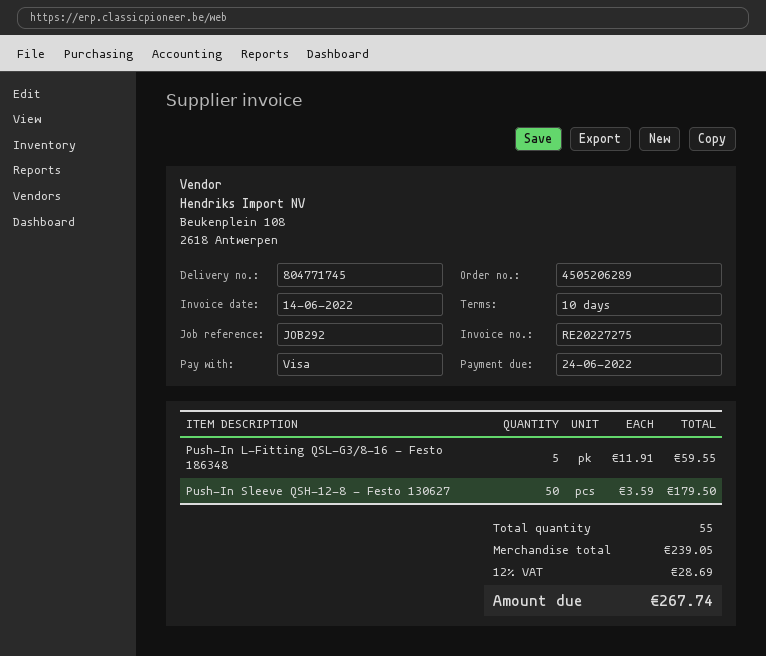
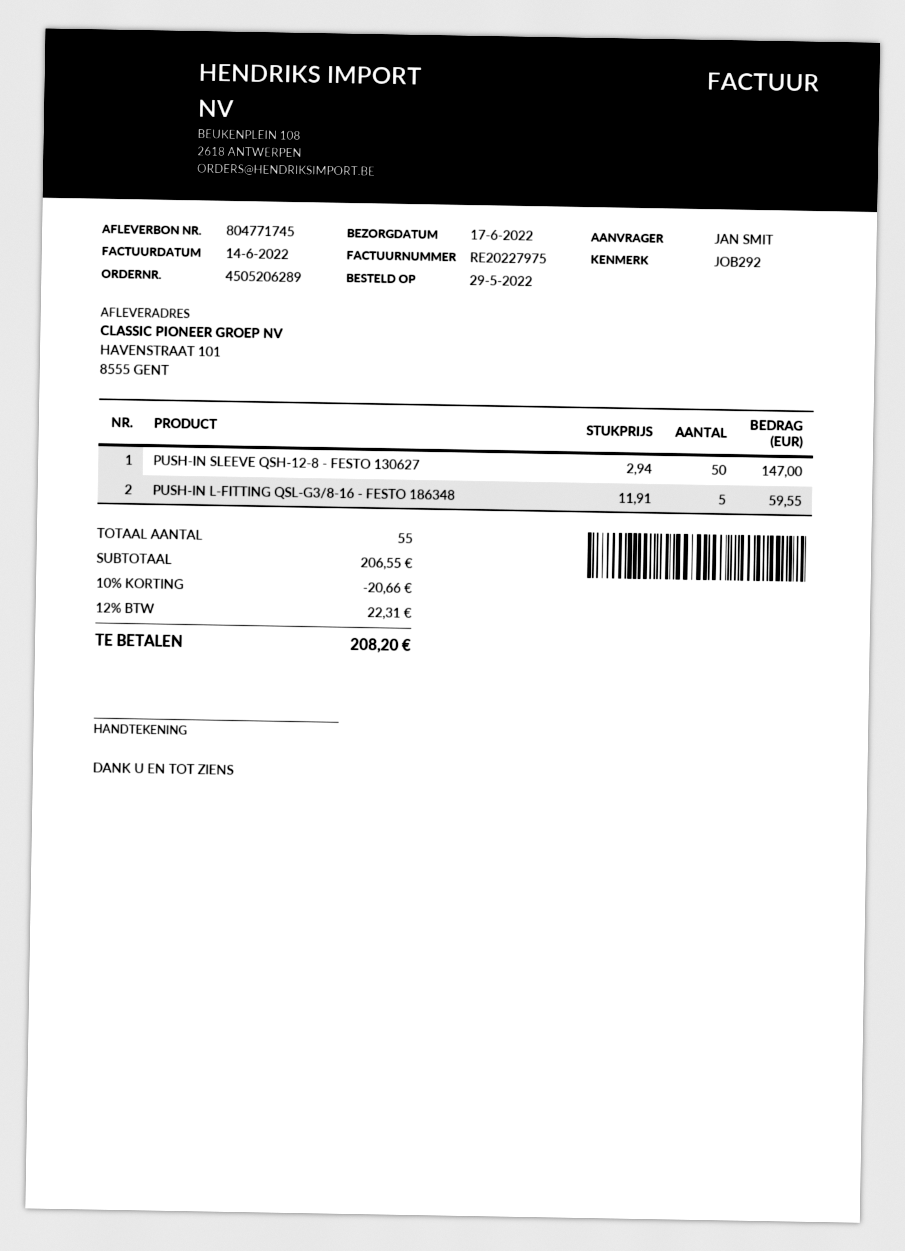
invoice number: RE20227275 -> RE20227975
Push-In Sleeve QSH-12-8 - Festo 130627: 50 x 3.59 = 179.50 -> 50 x 2.94 = 147.00
subtotal: 239.05 -> 206.55
discount: none -> 10% = 20.66
tax: 12% = 28.69 -> 12% = 22.31
total: 267.74 -> 208.20

